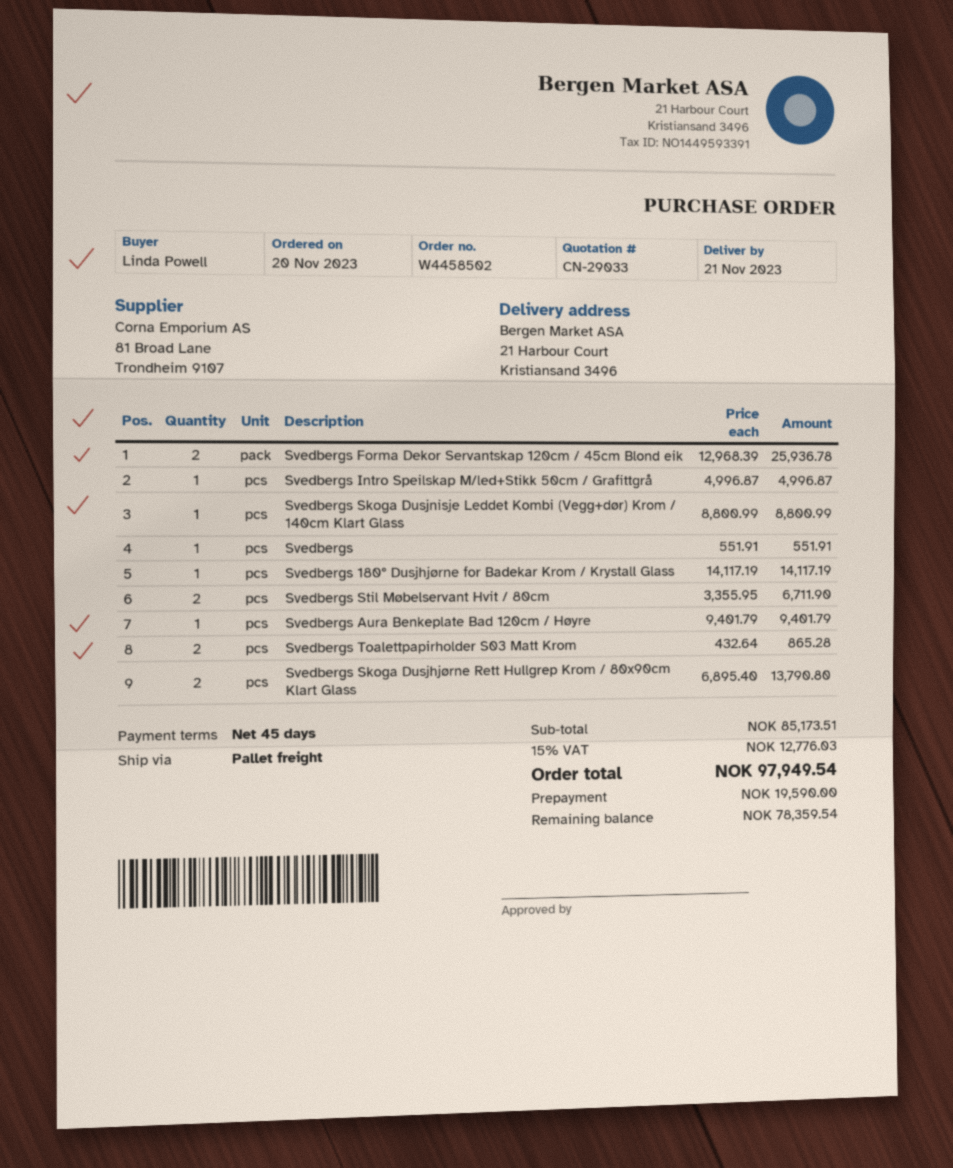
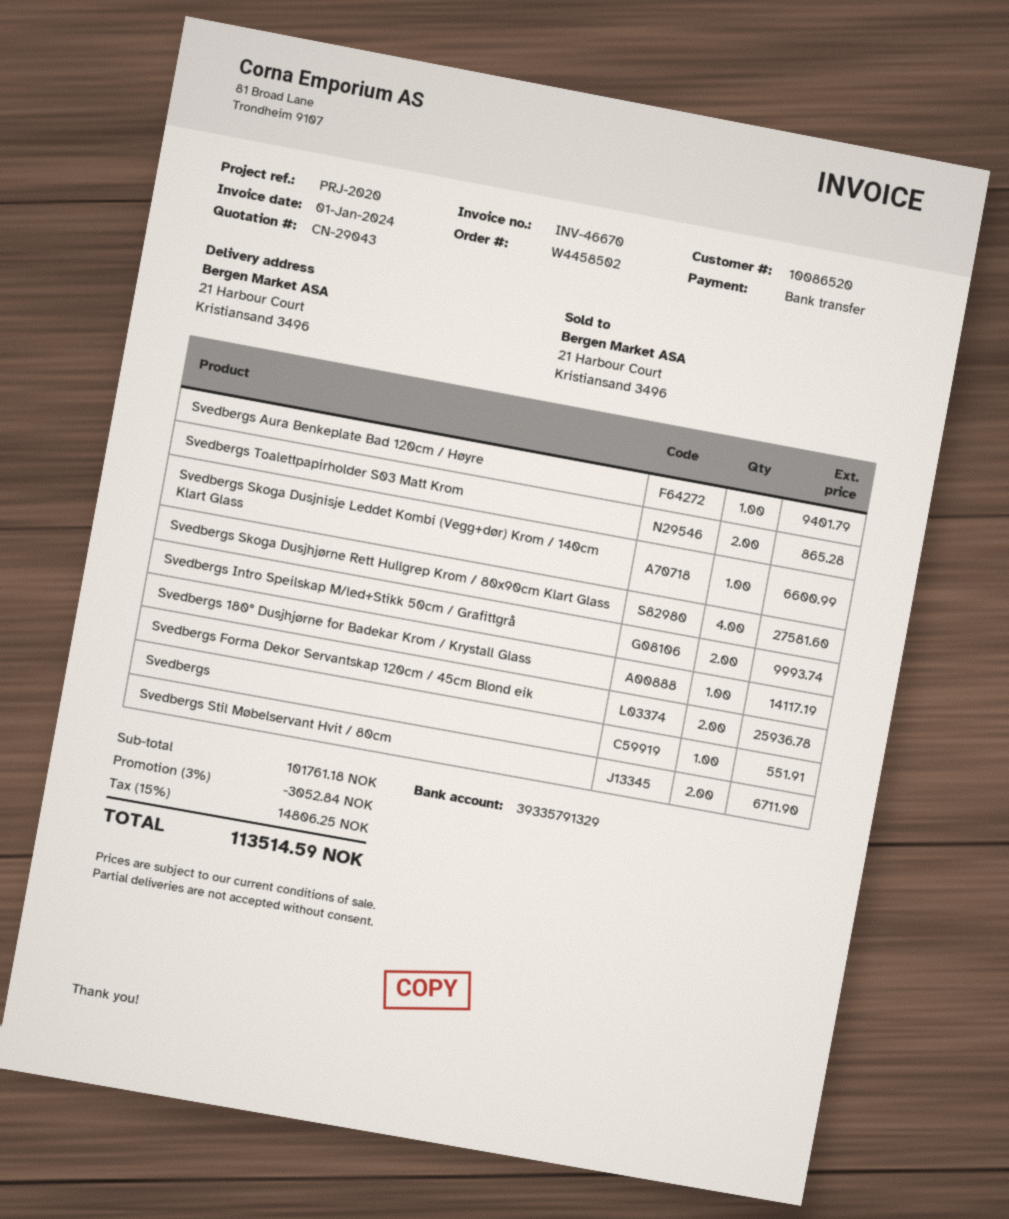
quote number: CN-29033 -> CN-29043
Svedbergs Intro Speilskap M/led+Stikk 50cm / Grafittgrå: 1 for 4996.87 -> 2 for 9993.74
Svedbergs Skoga Dusjnisje Leddet Kombi (Vegg+dør) Krom / 140cm Klart Glass: 1 for 8800.99 -> 1 for 6600.99
Svedbergs Skoga Dusjhjørne Rett Hullgrep Krom / 80x90cm Klart Glass: 2 for 13790.80 -> 4 for 27581.60
subtotal: 85173.51 -> 101761.18
discount: none -> 3% = 3052.84
tax: 15% = 12776.03 -> 15% = 14806.25
total: 97949.54 -> 113514.59

